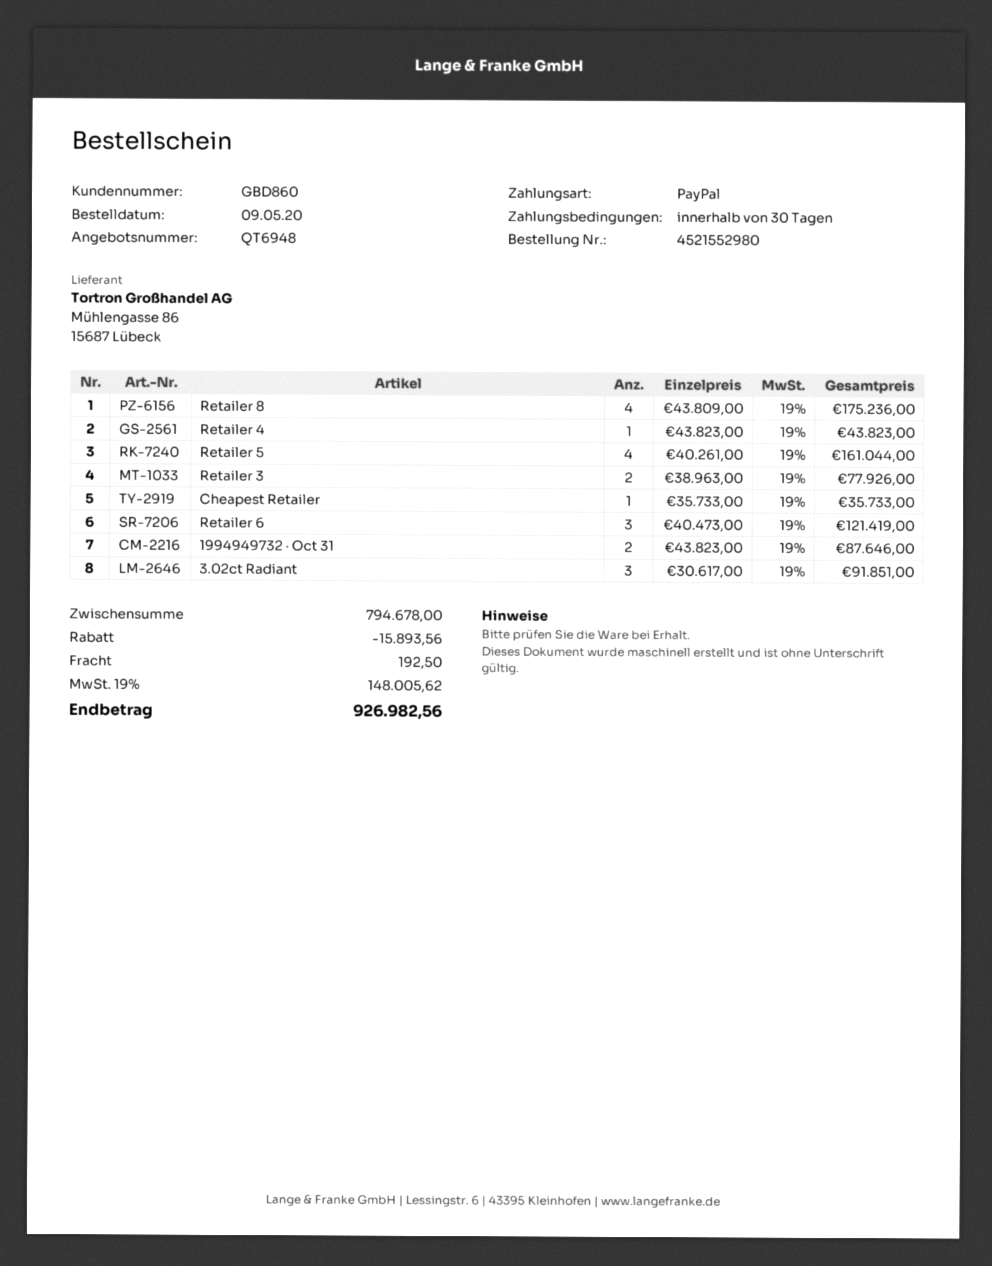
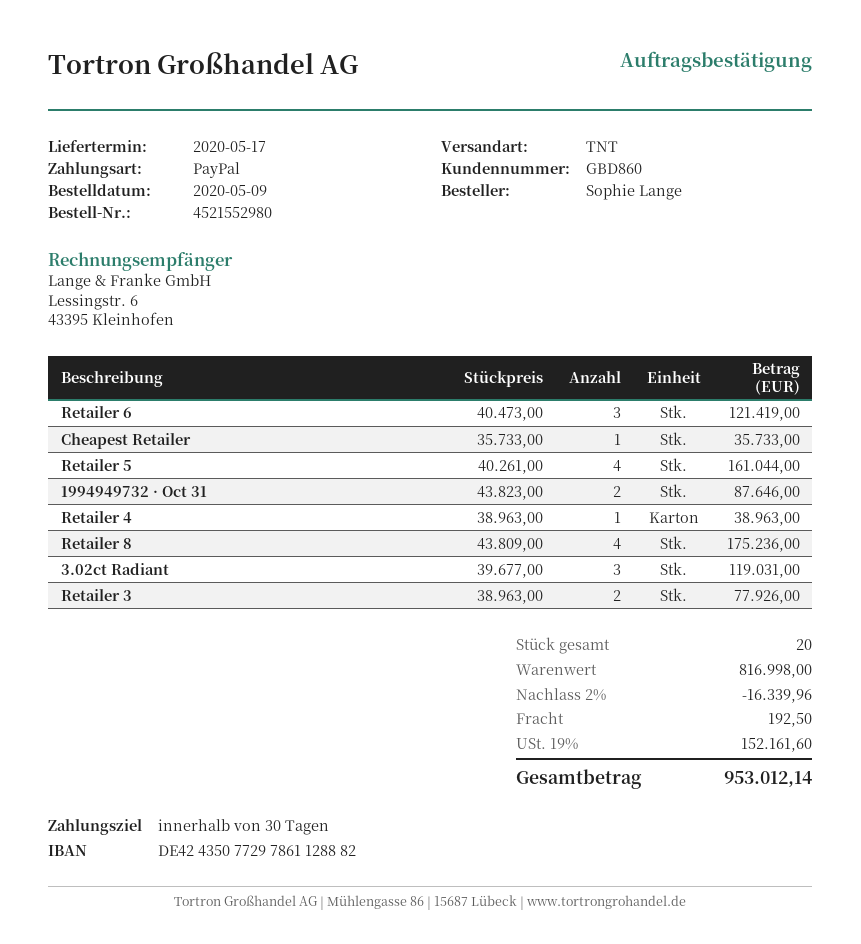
Retailer 4: 1 x 43823.00 = 43823.00 -> 1 x 38963.00 = 38963.00
3.02ct Radiant: 3 x 30617.00 = 91851.00 -> 3 x 39677.00 = 119031.00
subtotal: 794678.00 -> 816998.00
discount: 15893.56 -> 16339.96
tax: 19% = 148005.62 -> 19% = 152161.60
total: 926982.56 -> 953012.14

